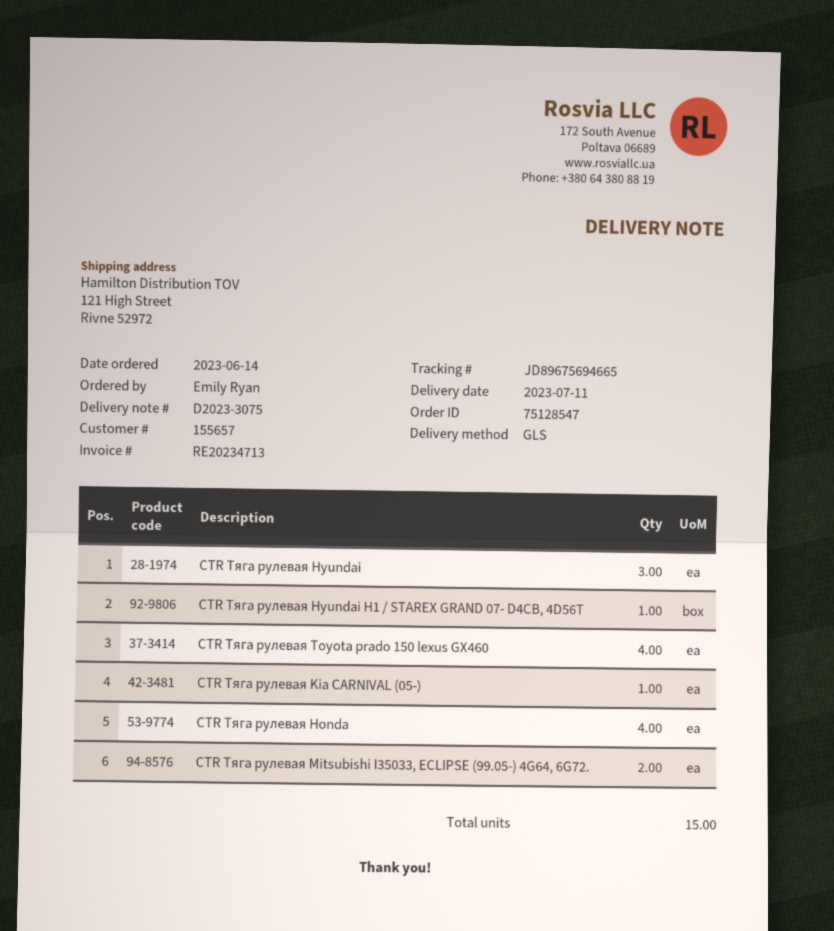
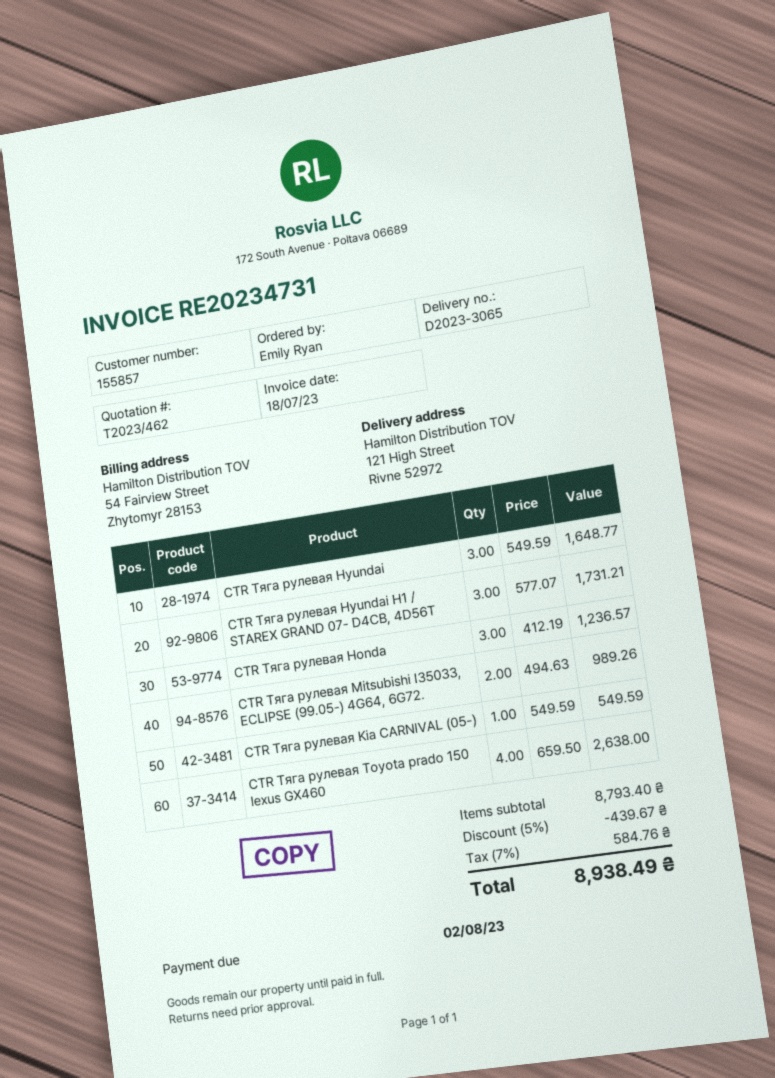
delivery note number: D2023-3075 -> D2023-3065
invoice number: RE20234713 -> RE20234731
customer number: 155657 -> 155857
CTR Тяга рулевая Hyundai H1 / STAREX GRAND 07- D4CB, 4D56T: 1 -> 3
CTR Тяга рулевая Honda: 4 -> 3

